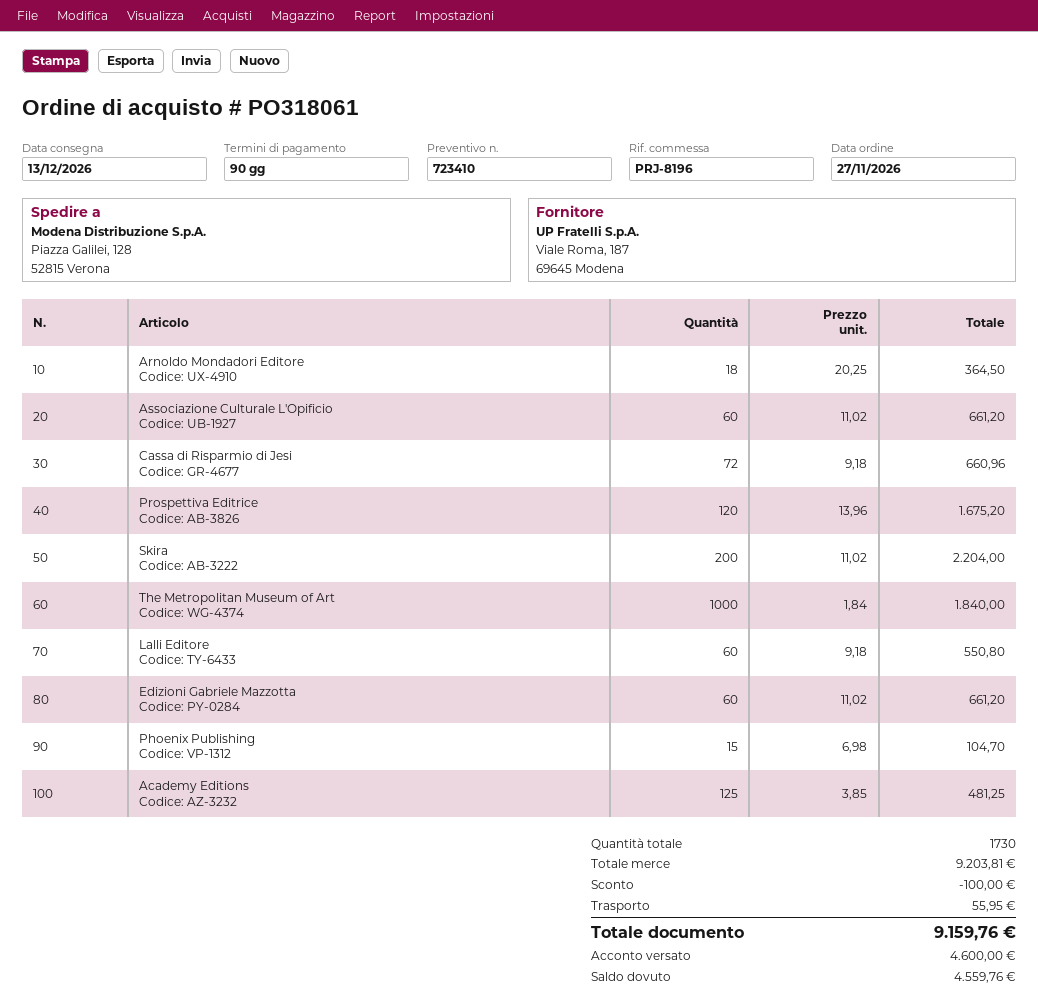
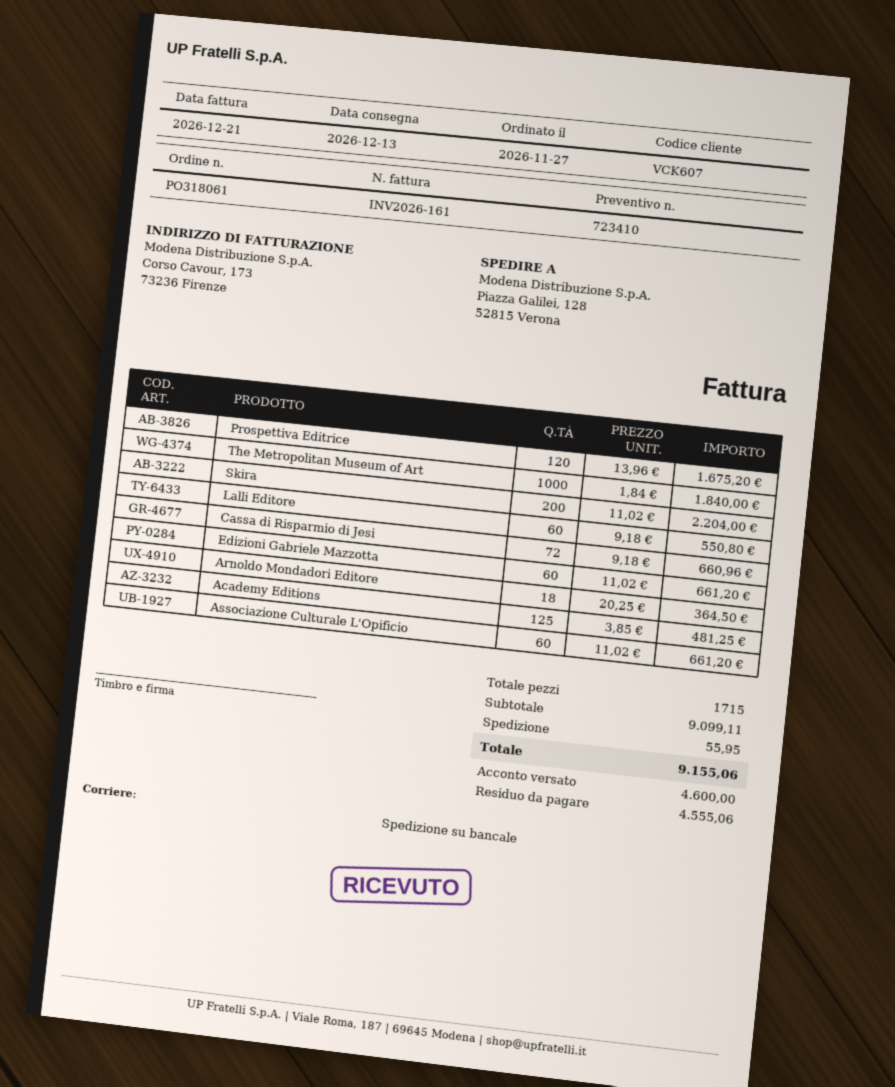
Phoenix Publishing: 15 x 6.98 = 104.70 -> none
total quantity: 1730 -> 1715
subtotal: 9203.81 -> 9099.11
discount: 100.00 -> none
total: 9159.76 -> 9155.06
balance: 4559.76 -> 4555.06

